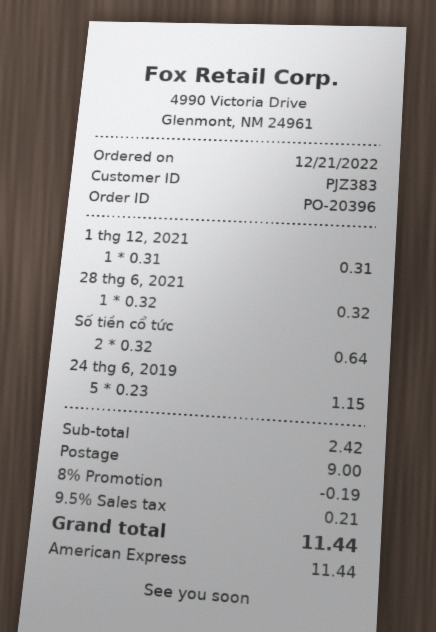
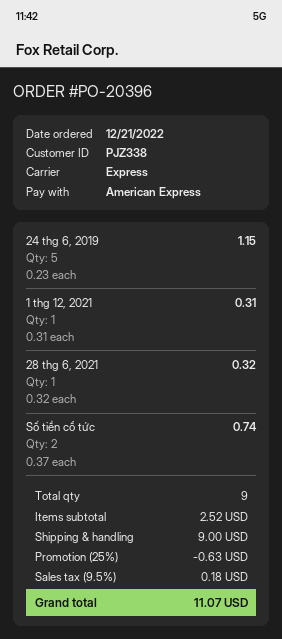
customer number: PJZ383 -> PJZ338
Số tiền cổ tức: 2 x 0.32 = 0.64 -> 2 x 0.37 = 0.74
subtotal: 2.42 -> 2.52
discount: 8% = 0.19 -> 25% = 0.63
tax: 9.5% = 0.21 -> 9.5% = 0.18
total: 11.44 -> 11.07

